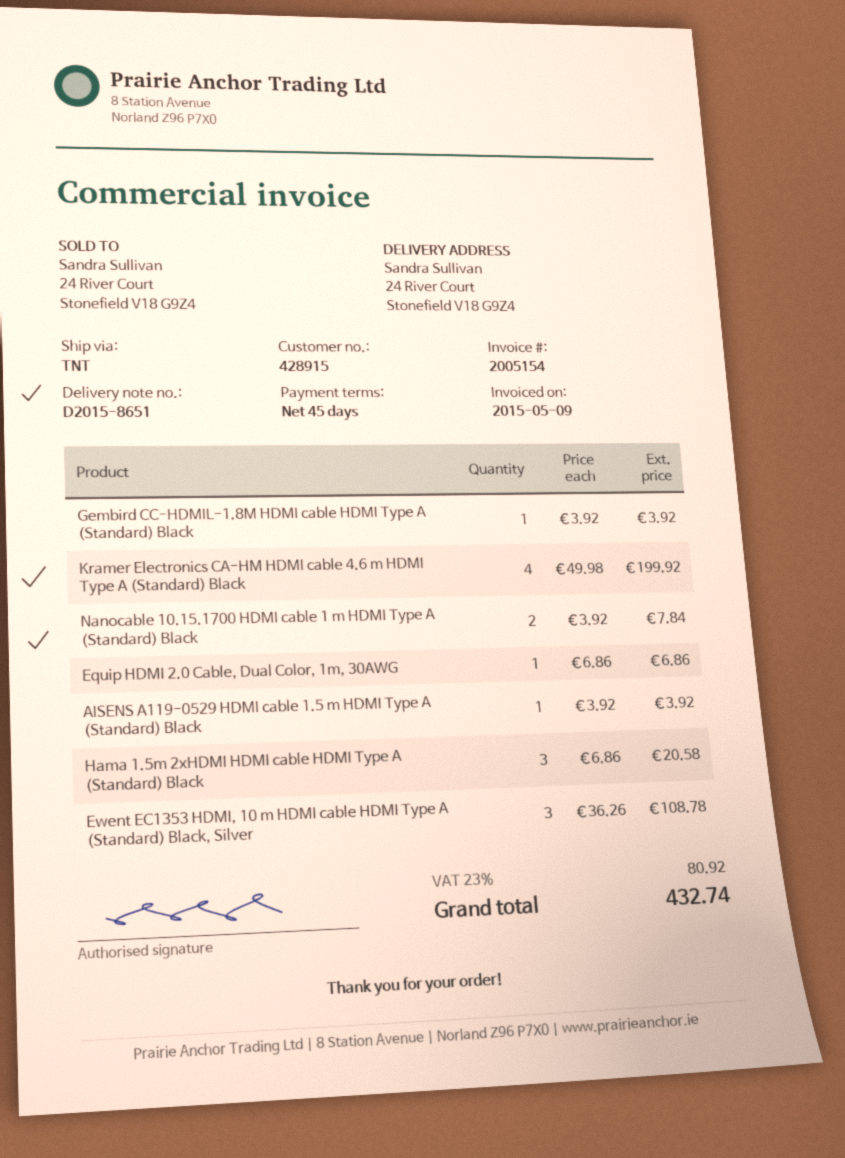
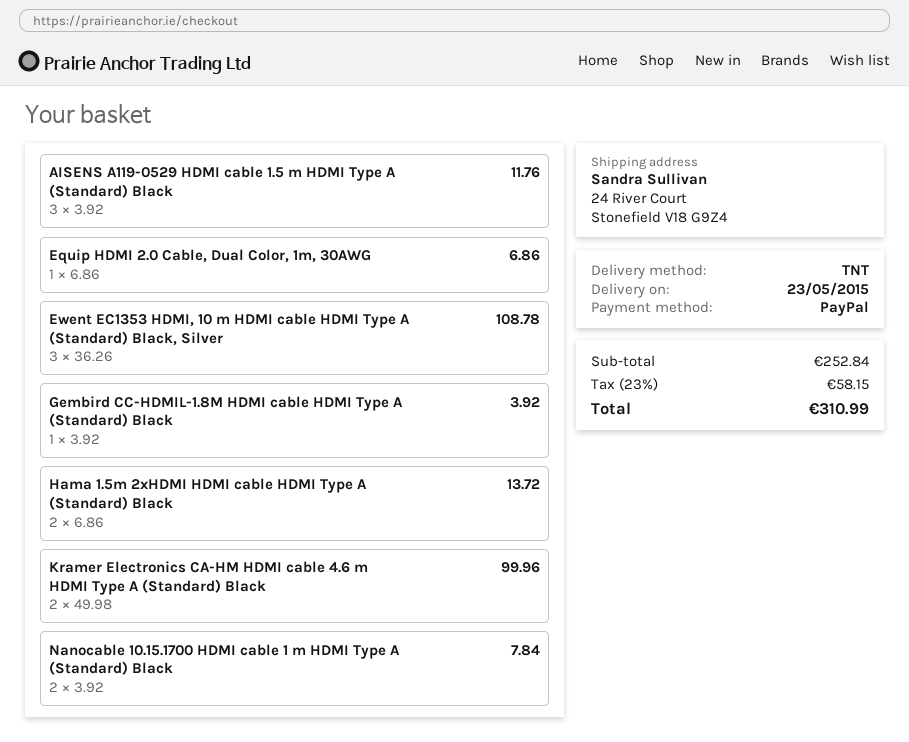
Kramer Electronics CA-HM HDMI cable 4.6 m HDMI Type A (Standard) Black: 4 x 49.98 = 199.92 -> 2 x 49.98 = 99.96
AISENS A119-0529 HDMI cable 1.5 m HDMI Type A (Standard) Black: 1 x 3.92 = 3.92 -> 3 x 3.92 = 11.76
Hama 1.5m 2xHDMI HDMI cable HDMI Type A (Standard) Black: 3 x 6.86 = 20.58 -> 2 x 6.86 = 13.72
tax: 23% = 80.92 -> 23% = 58.15
total: 432.74 -> 310.99

